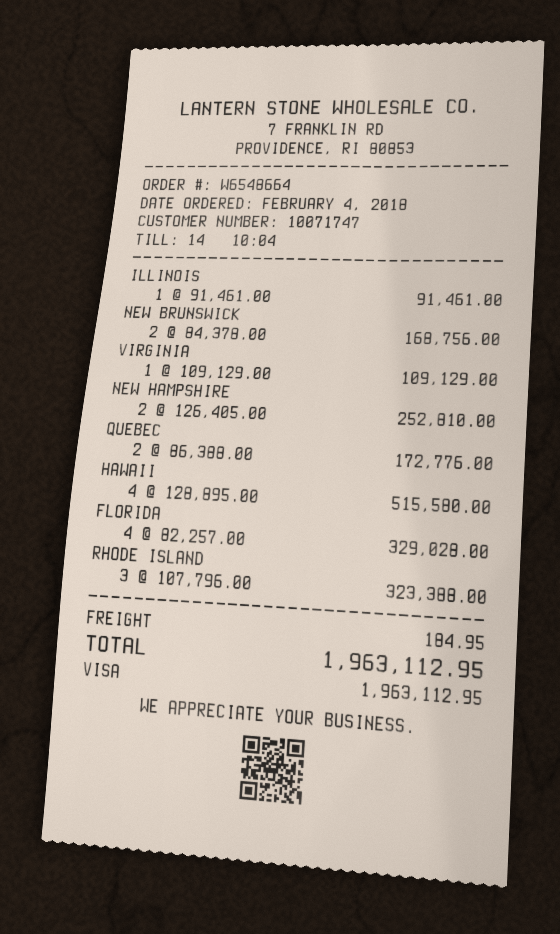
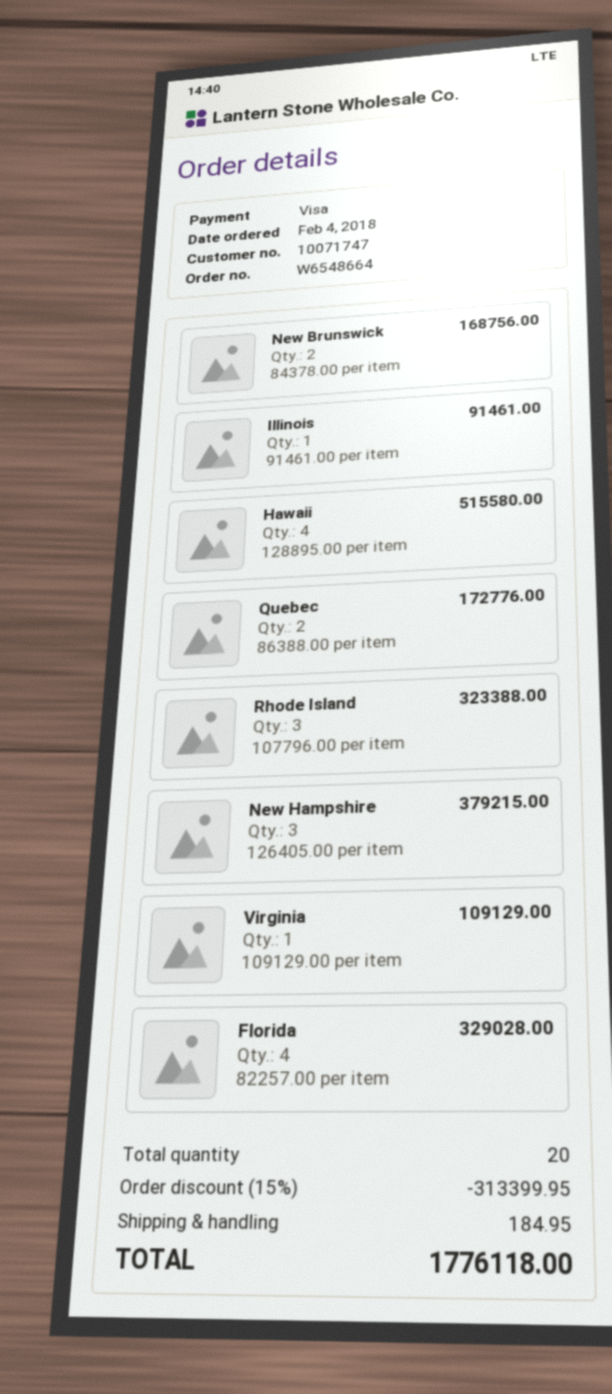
NEW HAMPSHIRE: 2 x 126405.00 = 252810.00 -> 3 x 126405.00 = 379215.00
discount: none -> 15% = 313399.95
total: 1963112.95 -> 1776118.00

